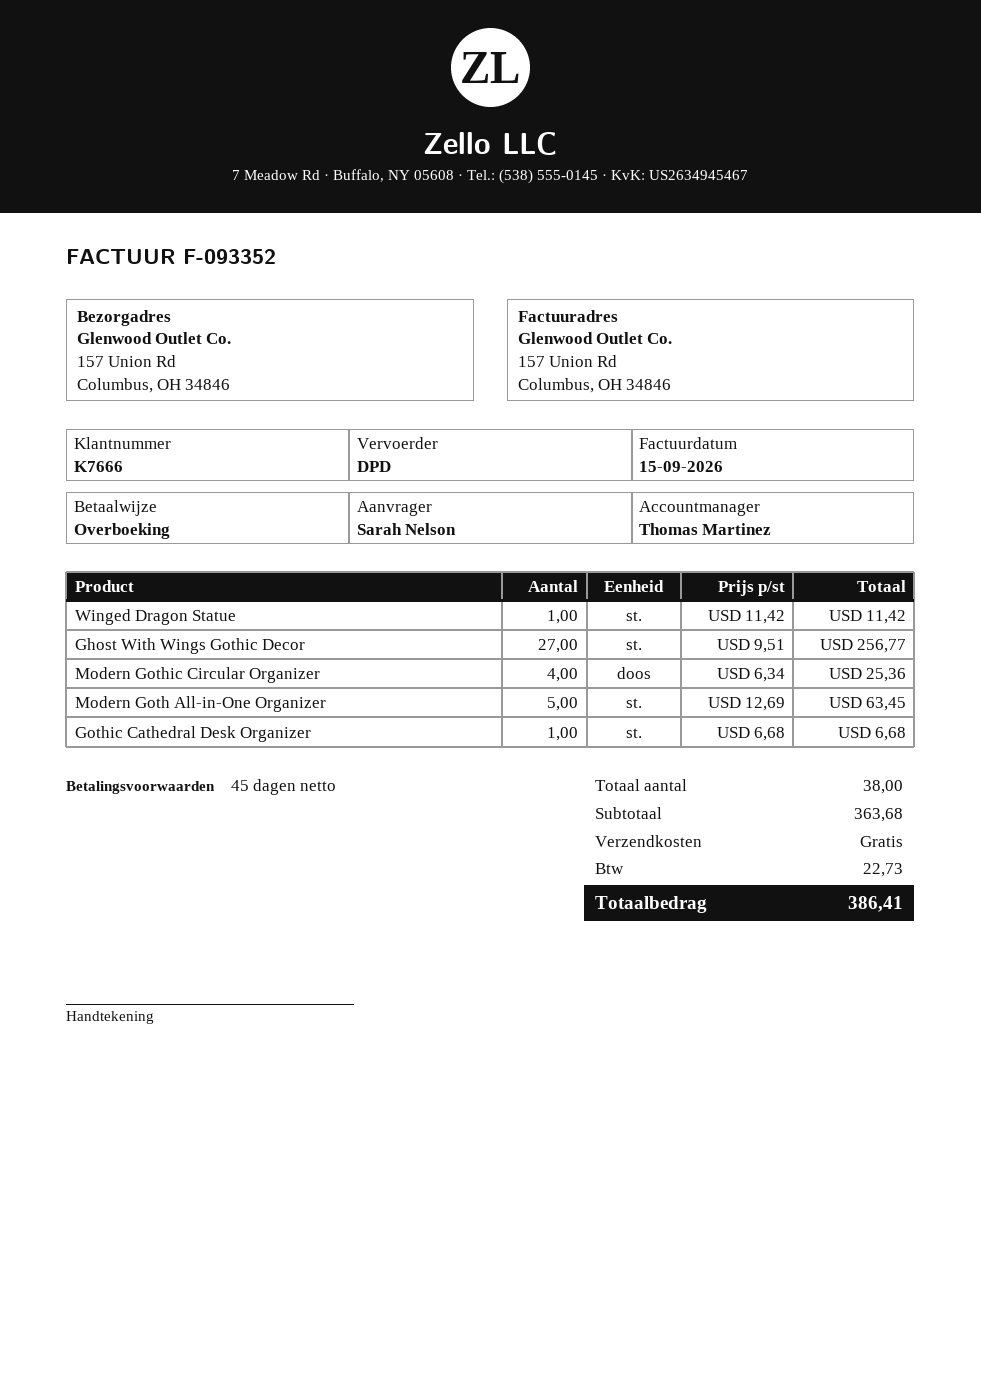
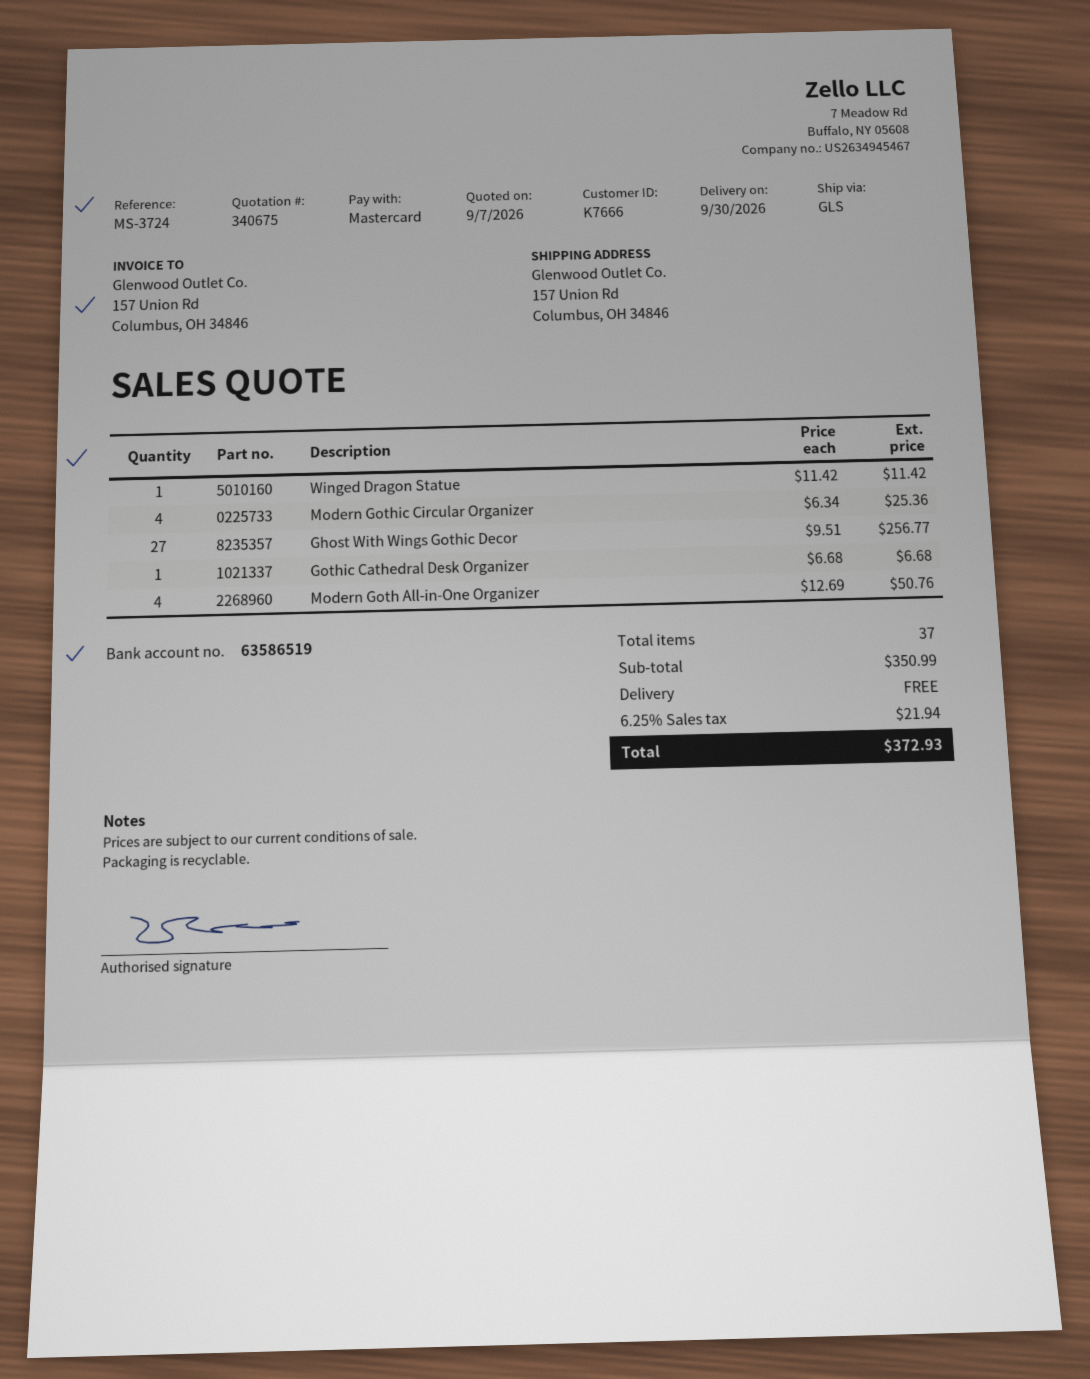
payment method: bank transfer -> Mastercard
shipping method: DPD -> GLS
Modern Goth All-in-One Organizer: 5 x 12.69 = 63.45 -> 4 x 12.69 = 50.76
total quantity: 38 -> 37
subtotal: 363.68 -> 350.99
tax: 22.73 -> 21.94
total: 386.41 -> 372.93

